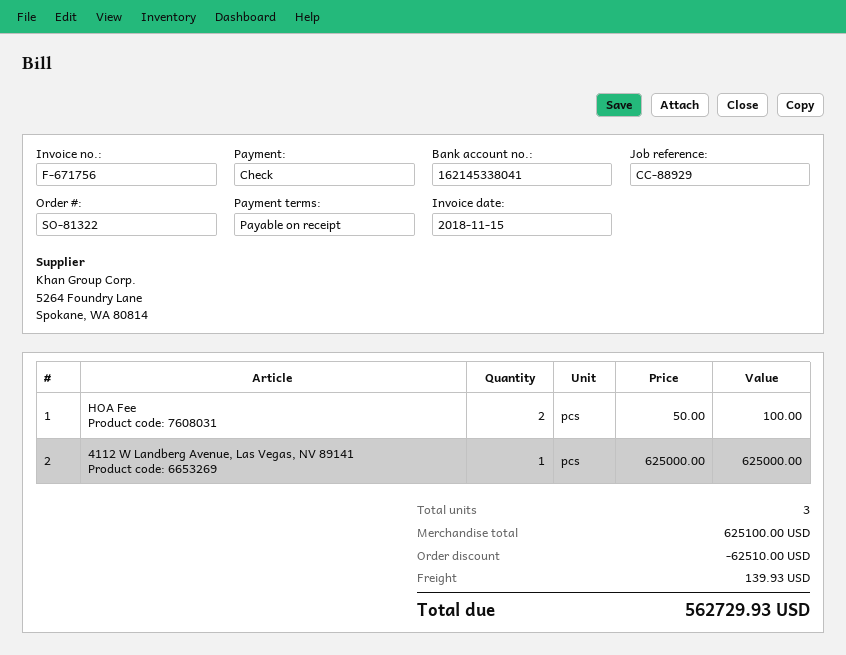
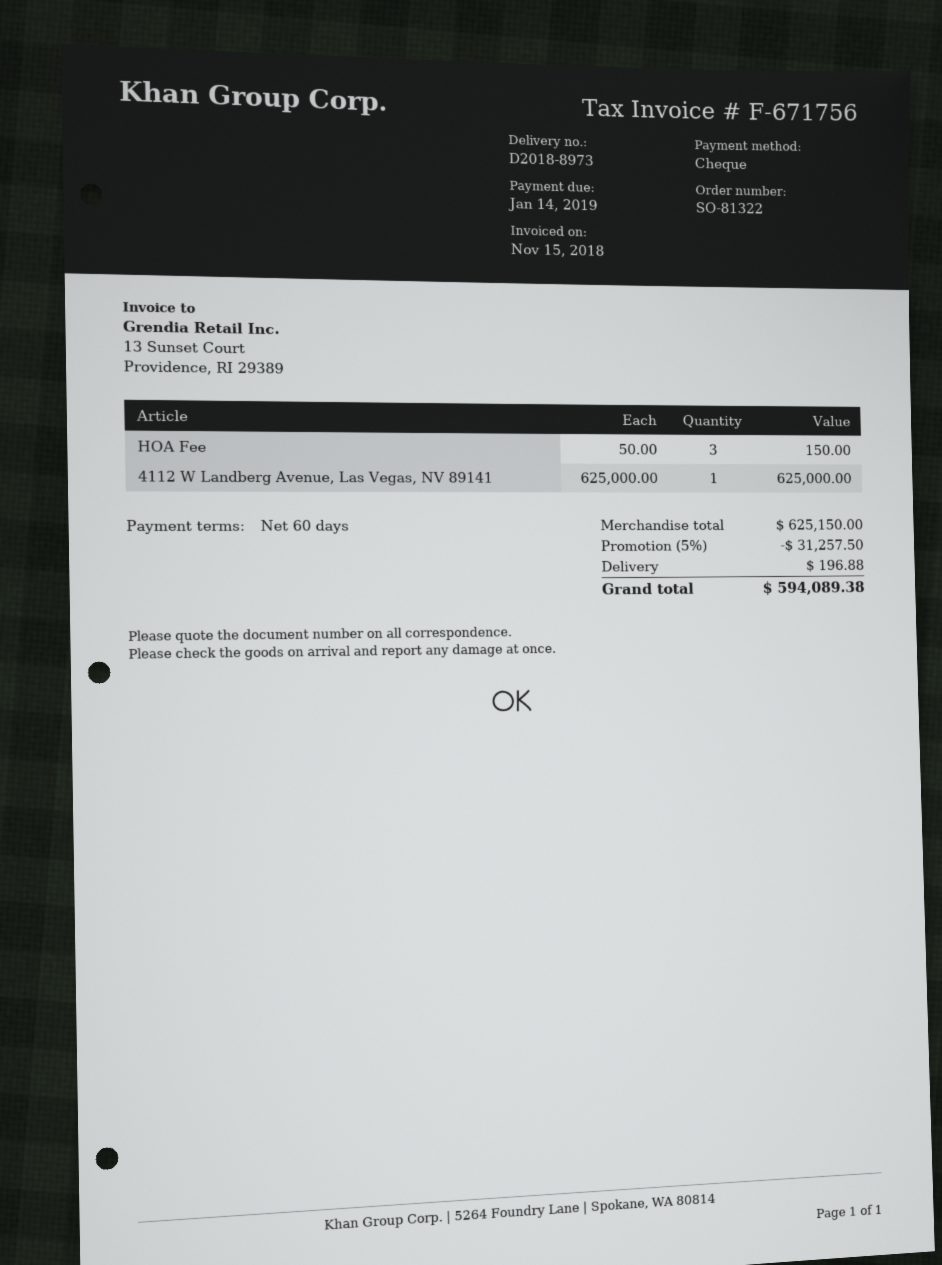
payment terms: on receipt -> 60 days
HOA Fee: 2 x 50.00 = 100.00 -> 3 x 50.00 = 150.00
subtotal: 625100.00 -> 625150.00
discount: 62510.00 -> 31257.50
shipping: 139.93 -> 196.88
total: 562729.93 -> 594089.38

